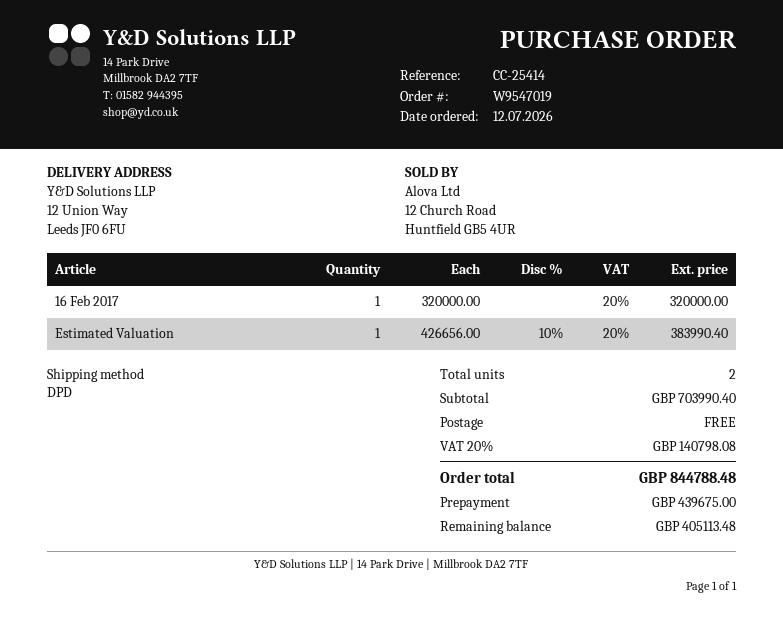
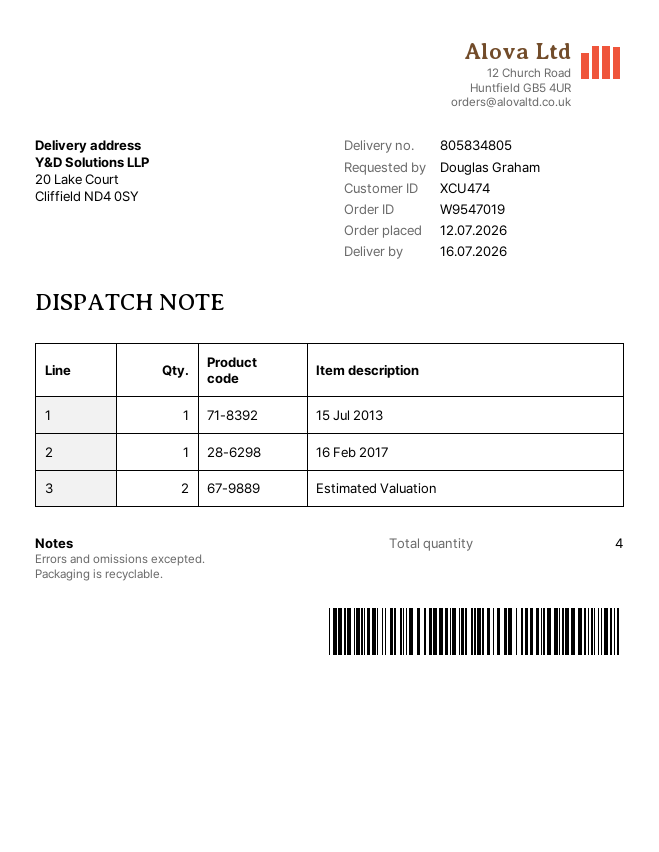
ship to: 12 Union Way, Leeds JF0 6FU -> 20 Lake Court, Cliffield ND4 0SY
Estimated Valuation: 1 -> 2
15 Jul 2013: none -> 1
total quantity: 2 -> 4

